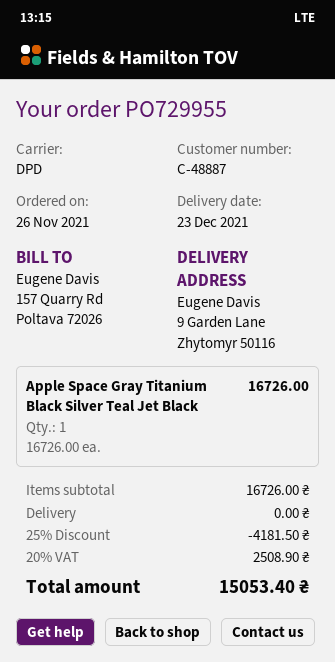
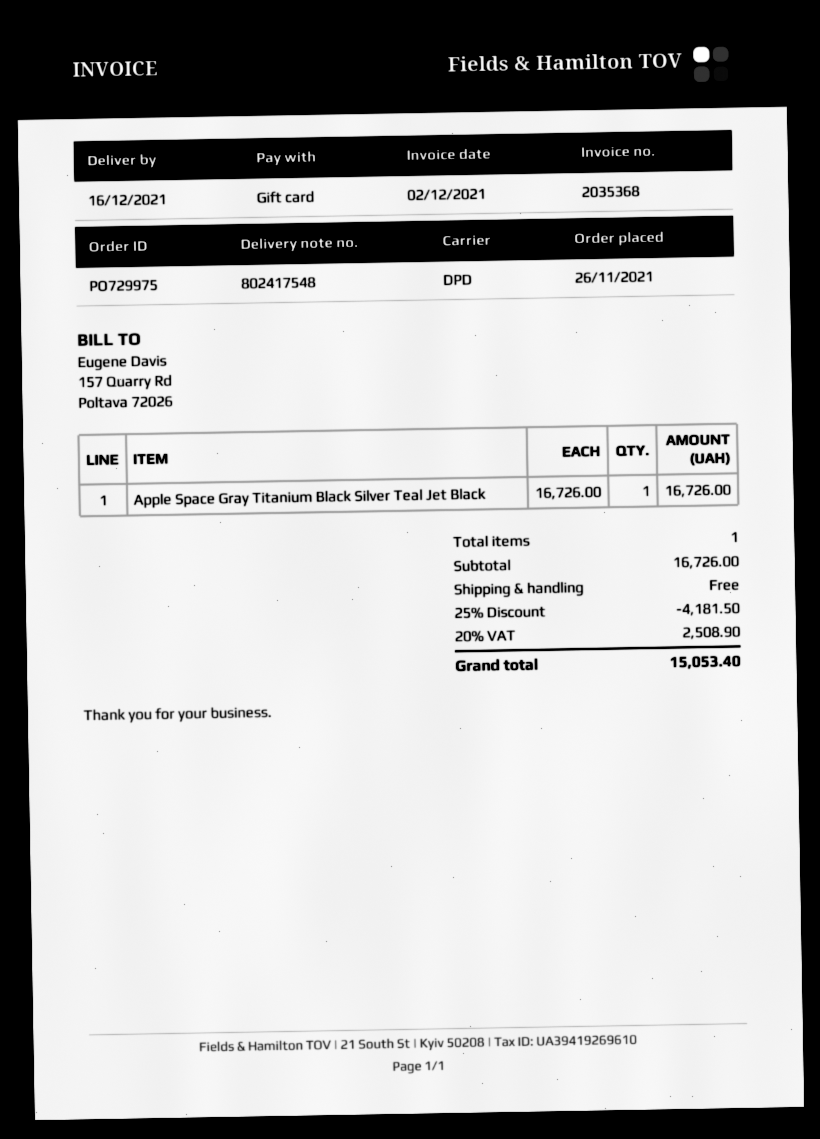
order number: PO729955 -> PO729975
delivery date: 2021-12-23 -> 2021-12-16

